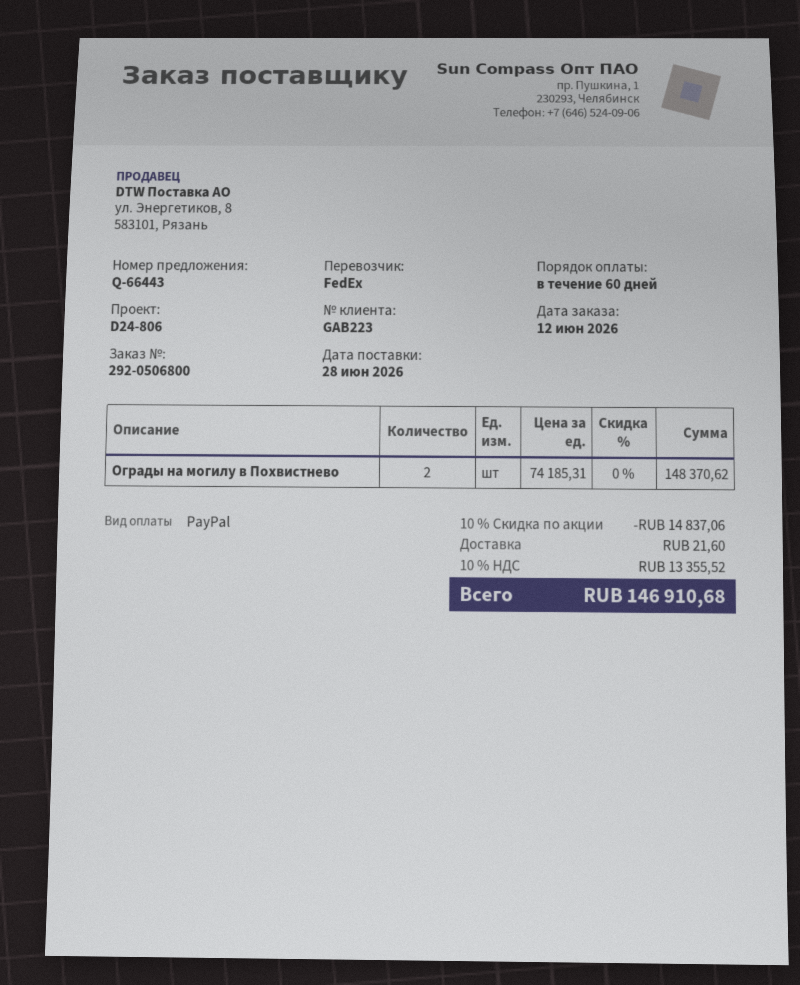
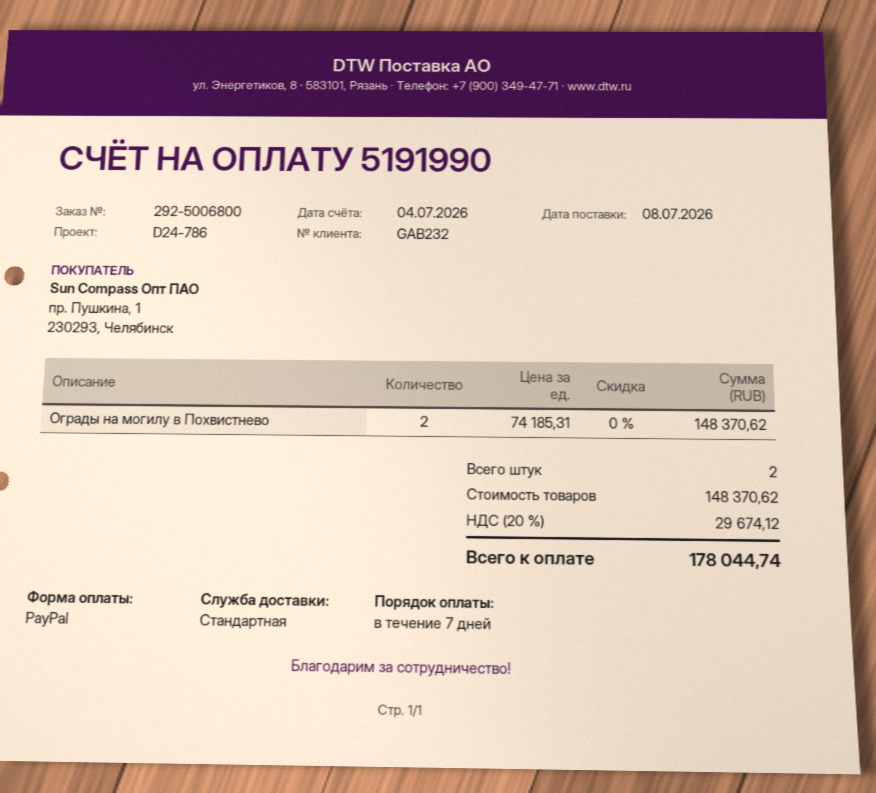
order number: 292-0506800 -> 292-5006800
delivery date: 2026-06-28 -> 2026-07-08
payment terms: 60 days -> 7 days
customer number: GAB223 -> GAB232
reference: D24-806 -> D24-786
shipping method: FedEx -> standard
discount: 10% = 14837.06 -> none
shipping: 21.60 -> none
tax: 10% = 13355.52 -> 20% = 29674.12
total: 146910.68 -> 178044.74

